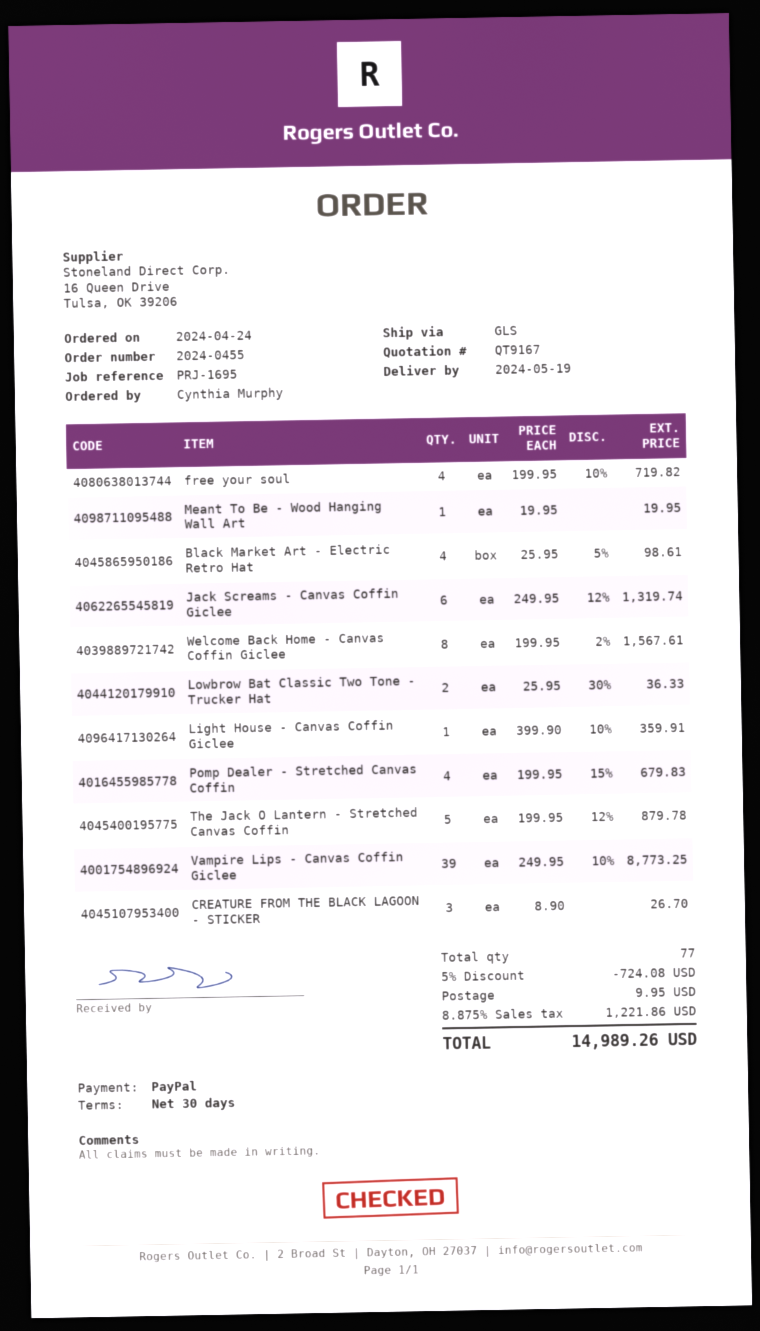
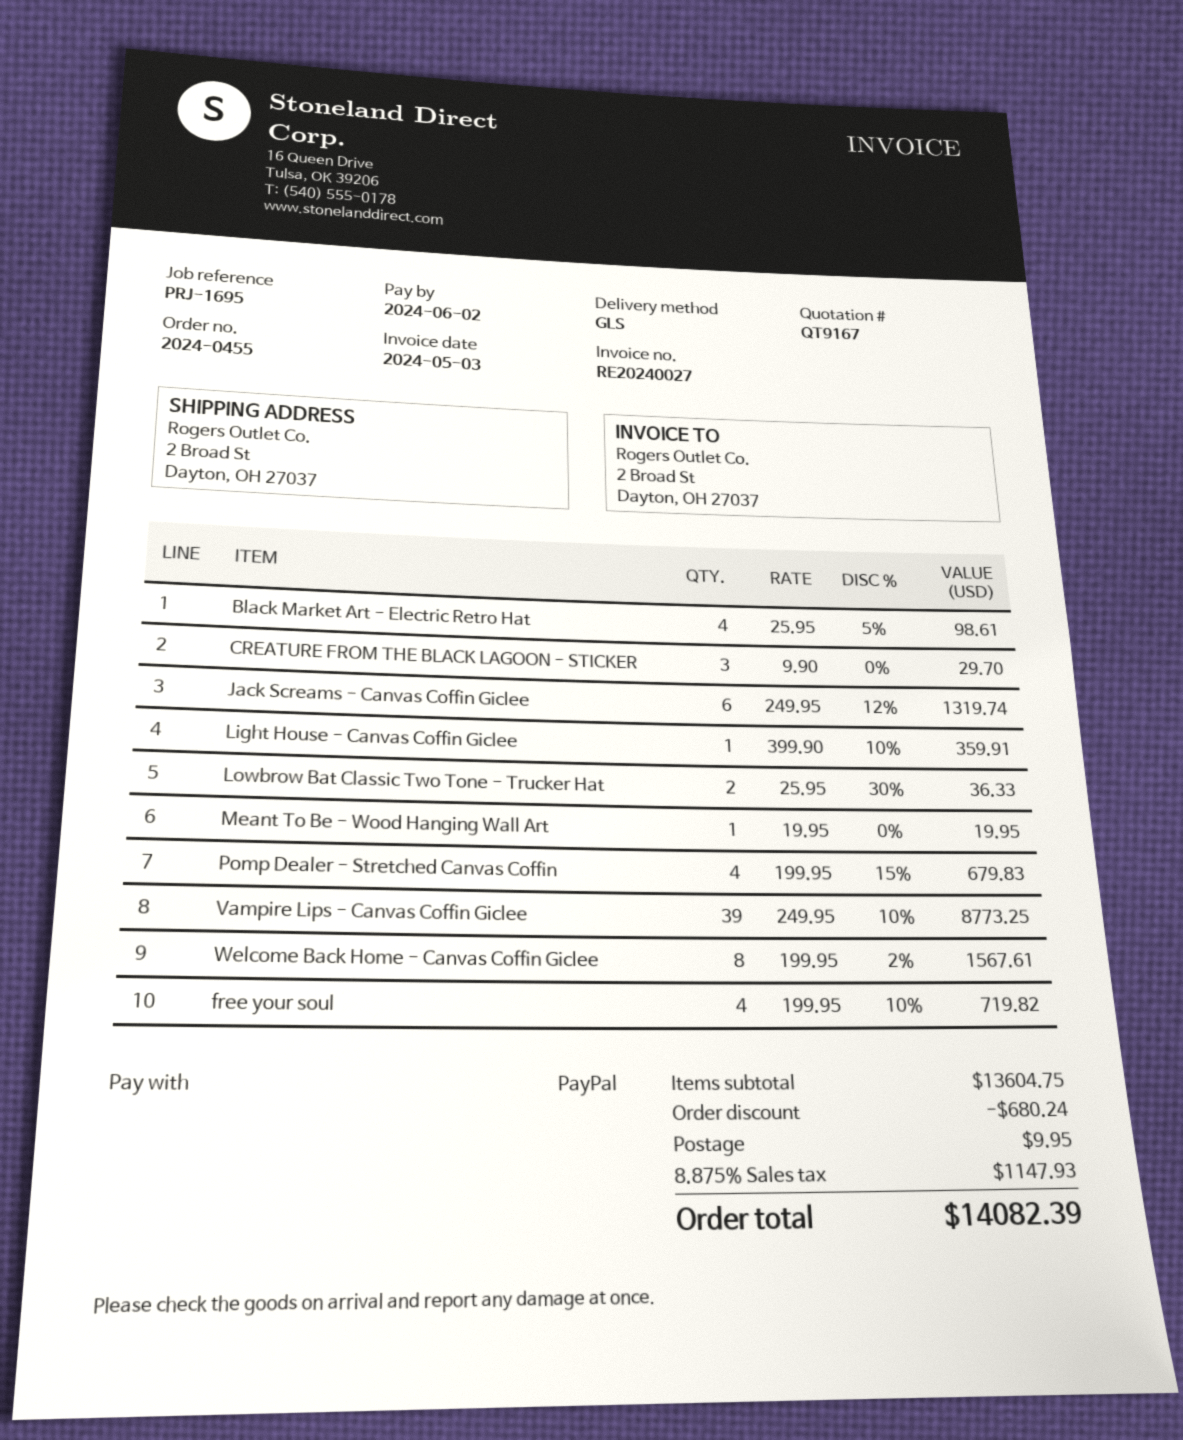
The Jack O Lantern - Stretched Canvas Coffin: 5 x 199.95 - 12% = 879.78 -> none
CREATURE FROM THE BLACK LAGOON - STICKER: 3 x 8.90 = 26.70 -> 3 x 9.90 = 29.70
discount: 724.08 -> 680.24
tax: 8.875% = 1221.86 -> 8.875% = 1147.93
total: 14989.26 -> 14082.39

